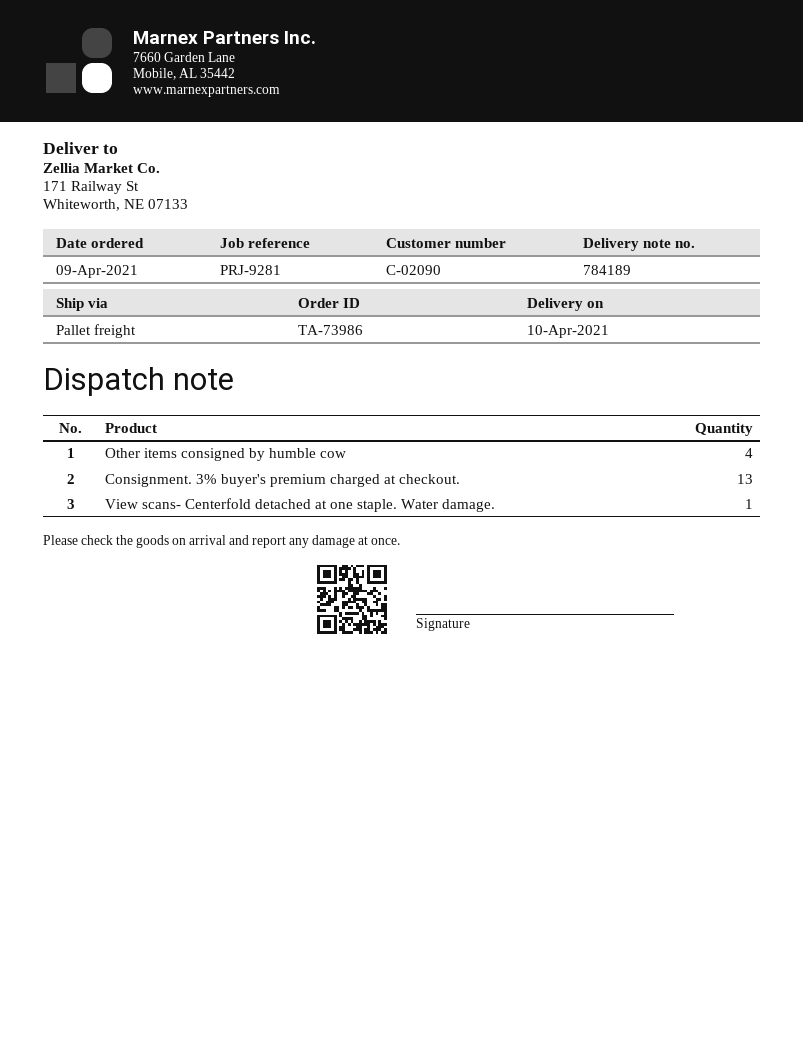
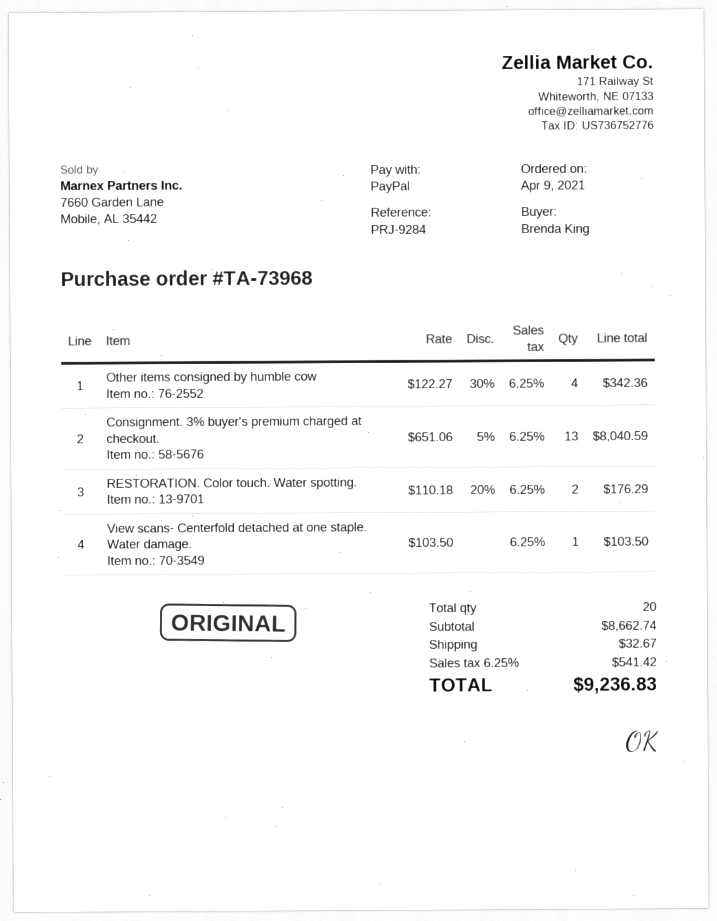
order number: TA-73986 -> TA-73968
reference: PRJ-9281 -> PRJ-9284
RESTORATION. Color touch. Water spotting.: none -> 2

